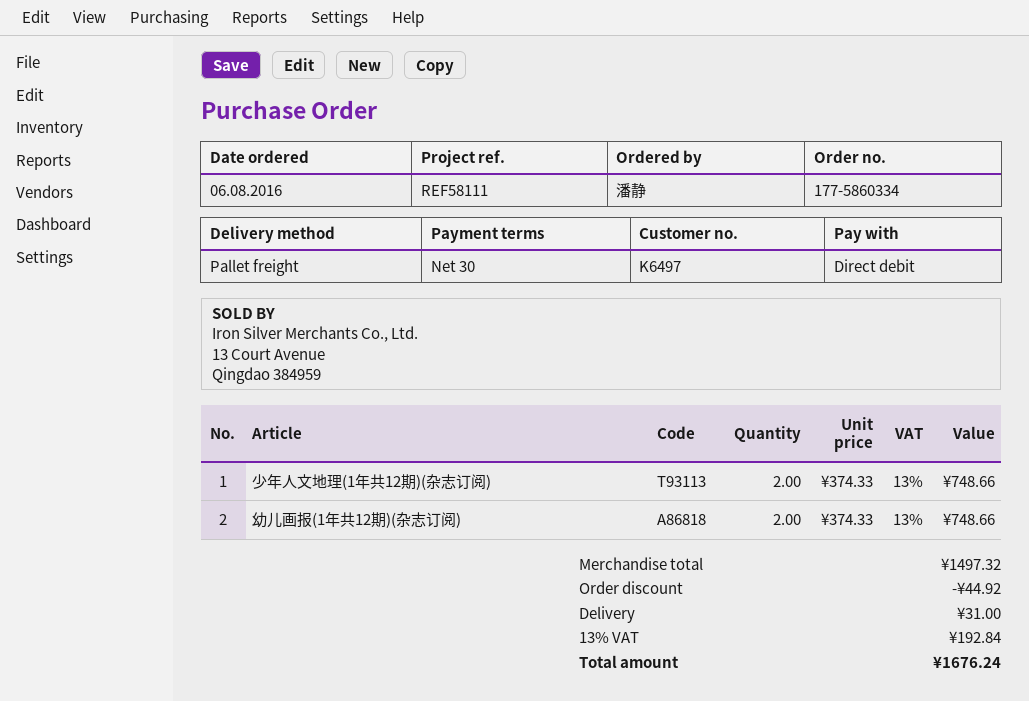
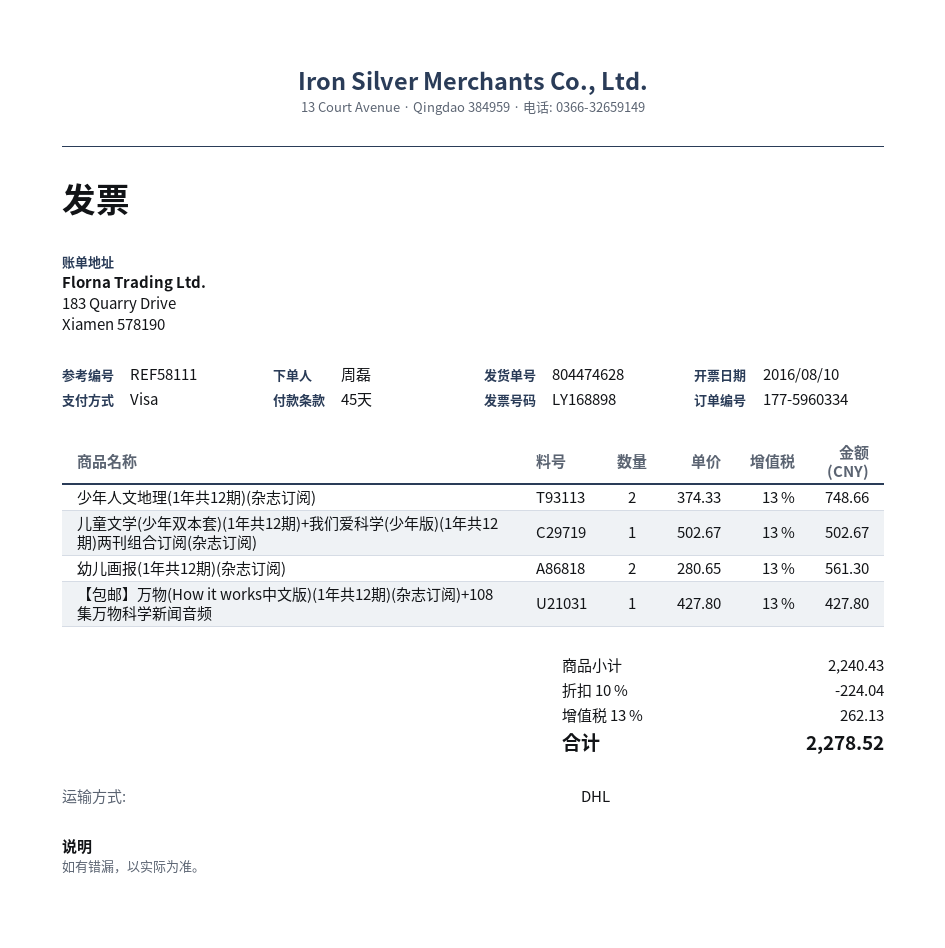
order number: 177-5860334 -> 177-5960334
payment terms: 30 days -> 45 days
ordered by: 潘静 -> 周磊
payment method: direct debit -> Visa
shipping method: pallet freight -> DHL
幼儿画报(1年共12期)(杂志订阅): 2 x 374.33 = 748.66 -> 2 x 280.65 = 561.30
儿童文学(少年双本套)(1年共12期)+我们爱科学(少年版)(1年共12期)两刊组合订阅(杂志订阅): none -> 1 x 502.67 = 502.67
【包邮】万物(How it works中文版)(1年共12期)(杂志订阅)+108集万物科学新闻音频: none -> 1 x 427.80 = 427.80
subtotal: 1497.32 -> 2240.43
discount: 44.92 -> 224.04
shipping: 31.00 -> none
tax: 13% = 192.84 -> 13% = 262.13
total: 1676.24 -> 2278.52

